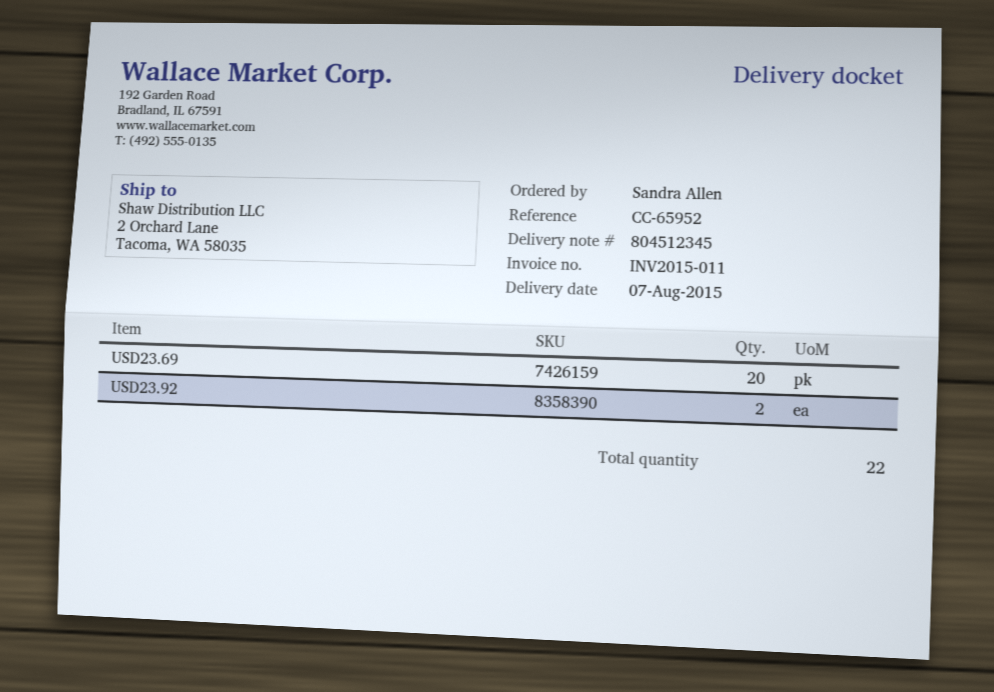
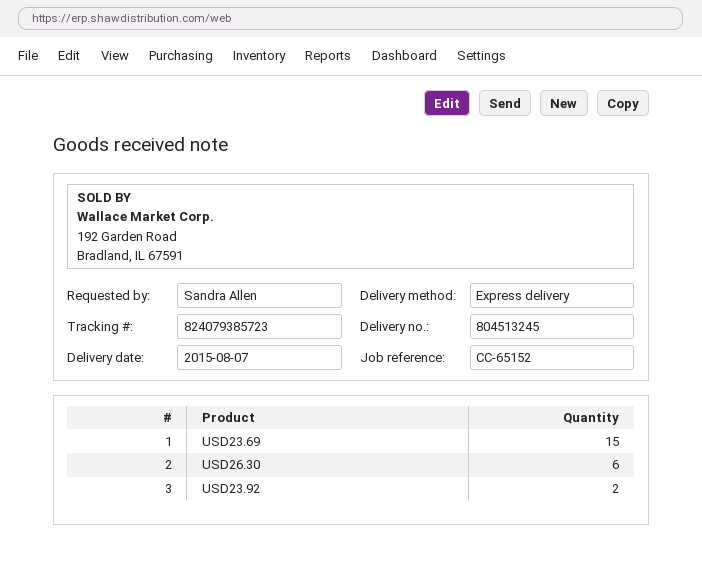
delivery note number: 804512345 -> 804513245
reference: CC-65952 -> CC-65152
USD23.69: 20 -> 15
USD26.30: none -> 6

